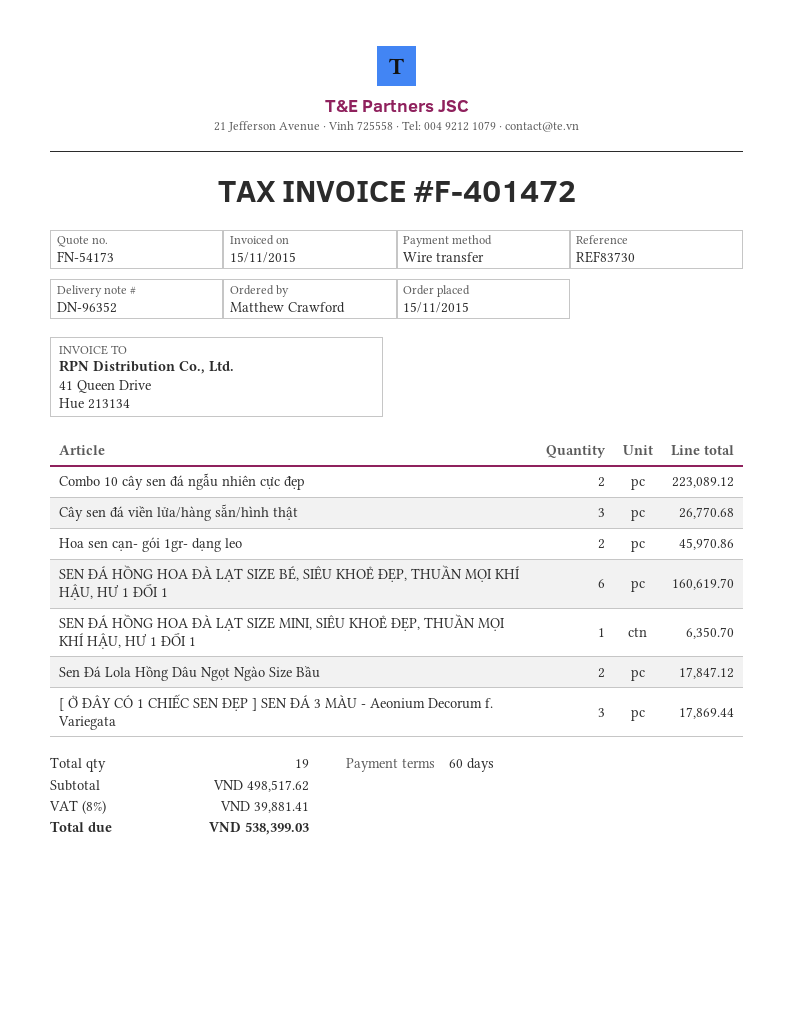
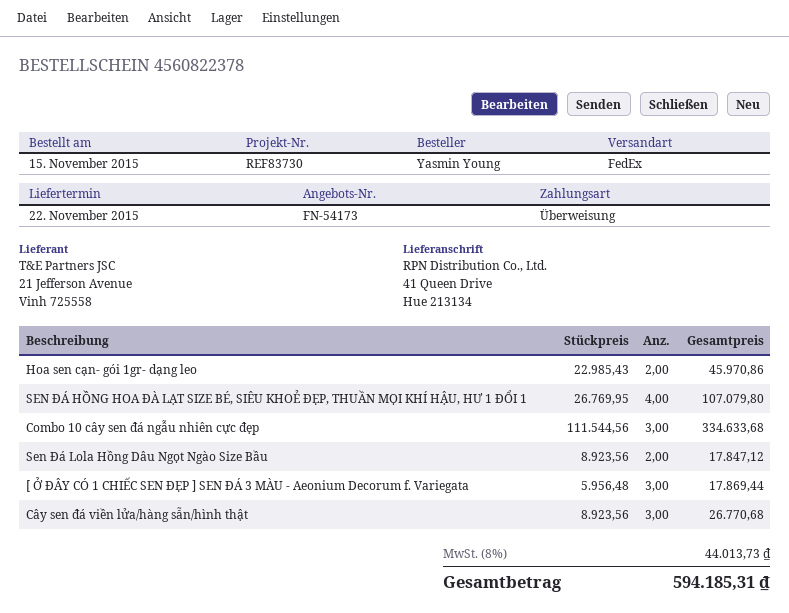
ordered by: Matthew Crawford -> Yasmin Young
Combo 10 cây sen đá ngẫu nhiên cực đẹp: 2 for 223089.12 -> 3 for 334633.68
SEN ĐÁ HỒNG HOA ĐÀ LẠT SIZE BÉ, SIÊU KHOẺ ĐẸP, THUẦN MỌI KHÍ HẬU, HƯ 1 ĐỔI 1: 6 for 160619.70 -> 4 for 107079.80
SEN ĐÁ HỒNG HOA ĐÀ LẠT SIZE MINI, SIÊU KHOẺ ĐẸP, THUẦN MỌI KHÍ HẬU, HƯ 1 ĐỔI 1: 1 for 6350.70 -> none
tax: 8% = 39881.41 -> 8% = 44013.73
total: 538399.03 -> 594185.31

